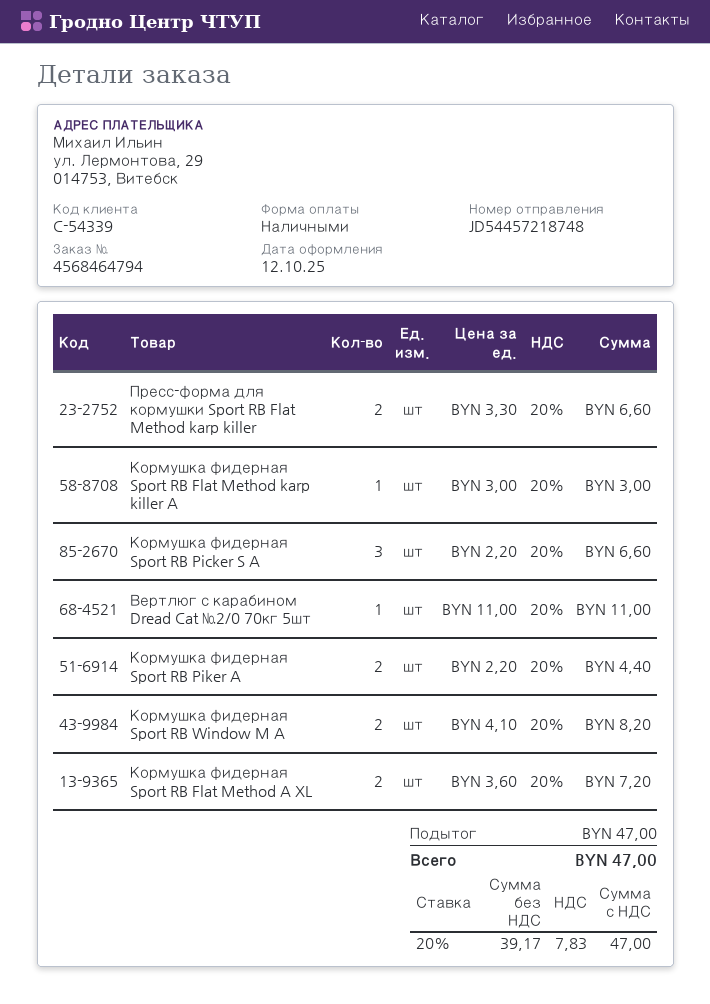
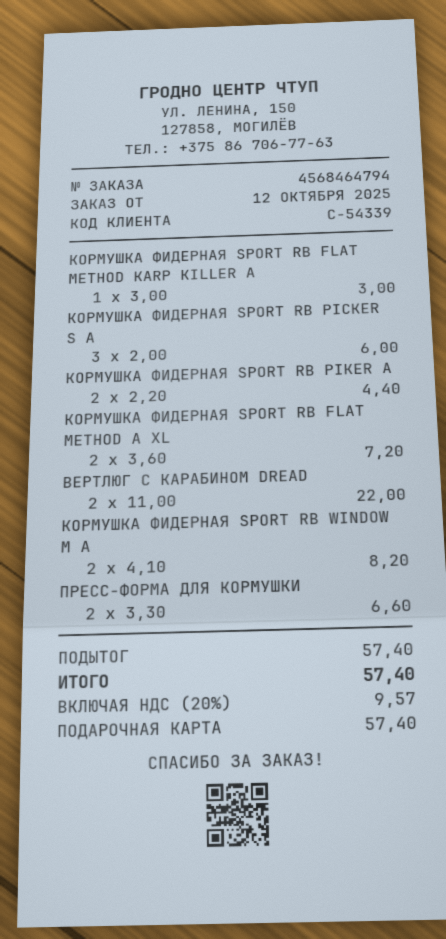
payment method: cash -> gift card
Кормушка фидерная Sport RB Picker S A: 3 x 2.20 = 6.60 -> 3 x 2.00 = 6.00
Вертлюг с карабином Dread Cat №2/0 70кг 5шт: 1 x 11.00 = 11.00 -> 2 x 11.00 = 22.00
subtotal: 47.00 -> 57.40
tax: 20% = 7.83 -> 20% = 9.57
total: 47.00 -> 57.40

